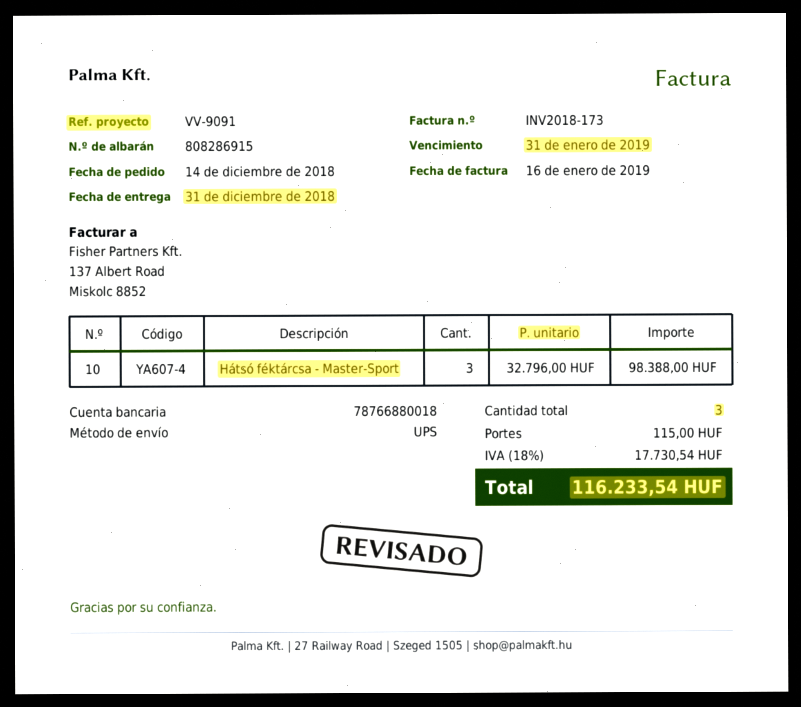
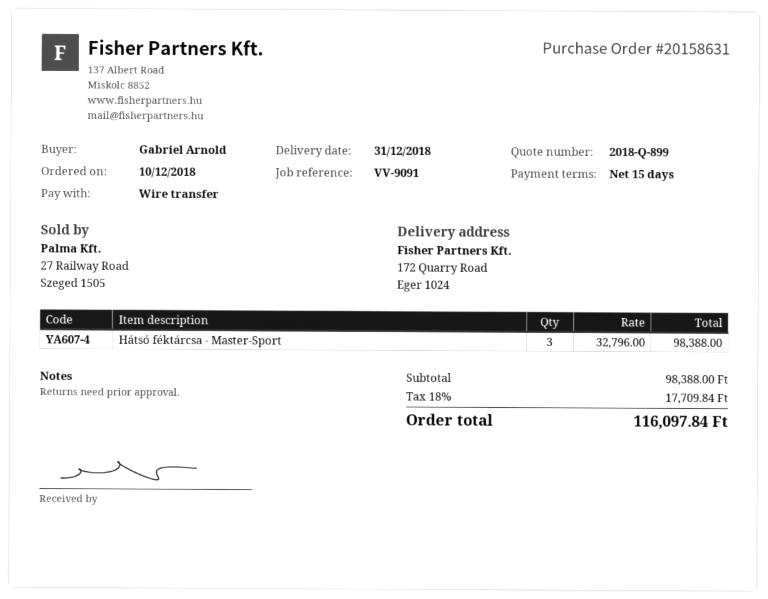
order date: 2018-12-14 -> 2018-12-10
shipping: 115.00 -> none
tax: 18% = 17730.54 -> 18% = 17709.84
total: 116233.54 -> 116097.84

